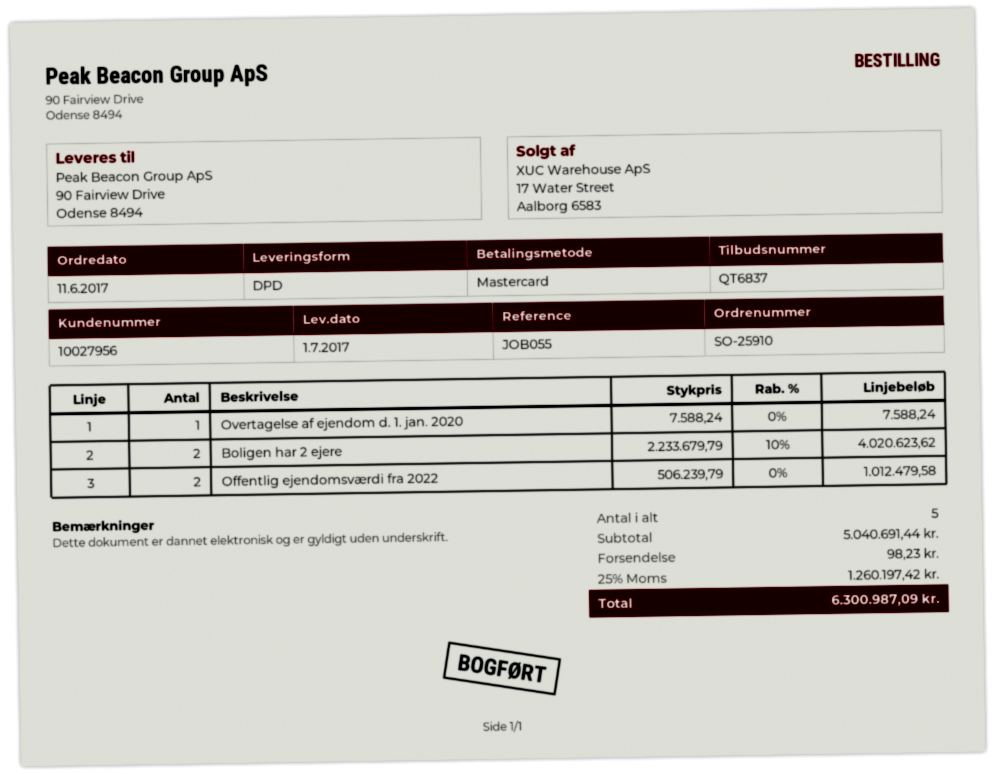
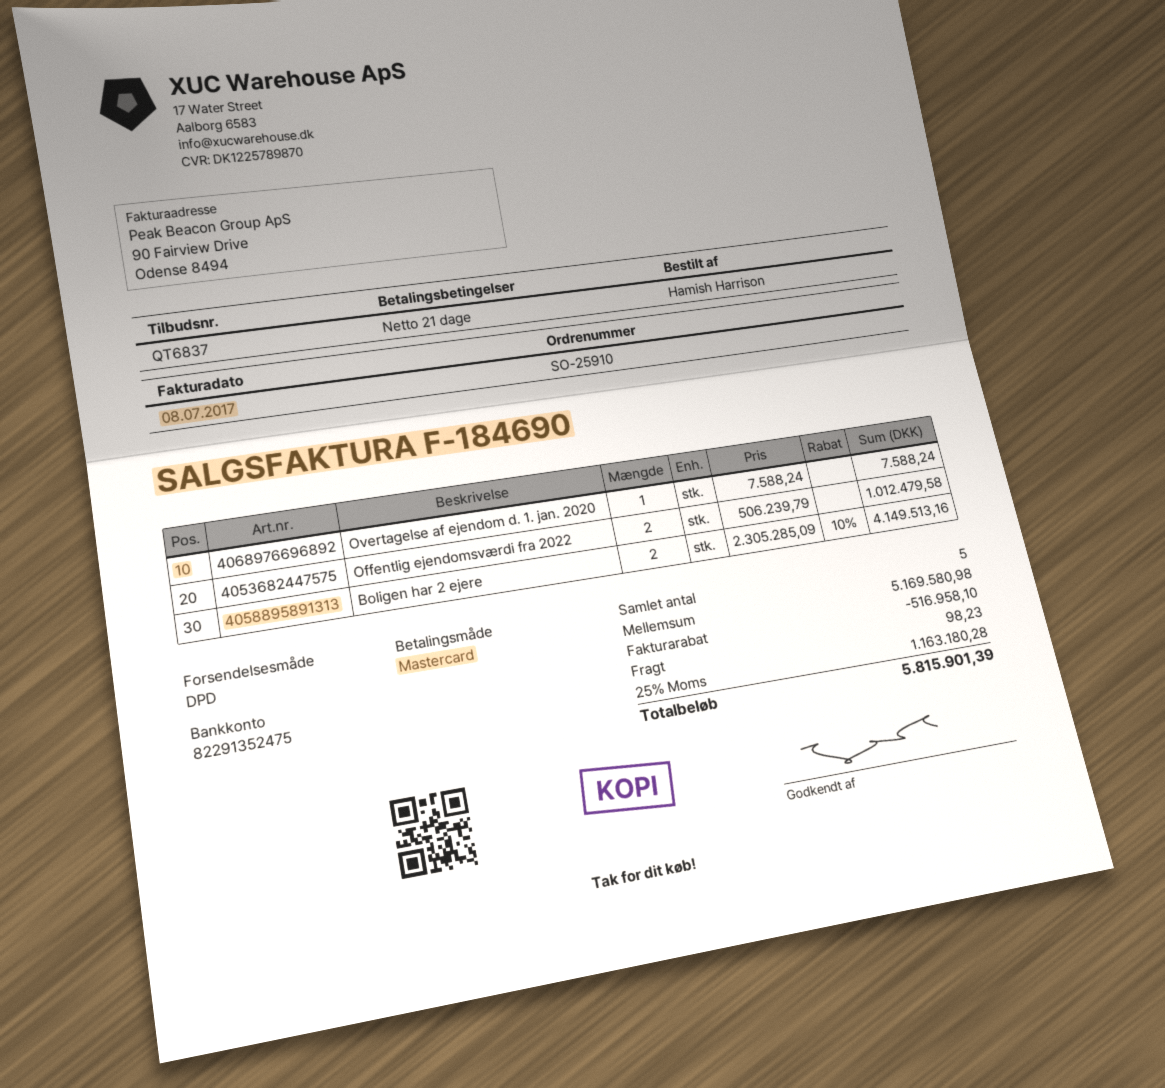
Boligen har 2 ejere: 2 x 2233679.79 - 10% = 4020623.62 -> 2 x 2305285.09 - 10% = 4149513.16
subtotal: 5040691.44 -> 5169580.98
discount: none -> 516958.10
tax: 25% = 1260197.42 -> 25% = 1163180.28
total: 6300987.09 -> 5815901.39

